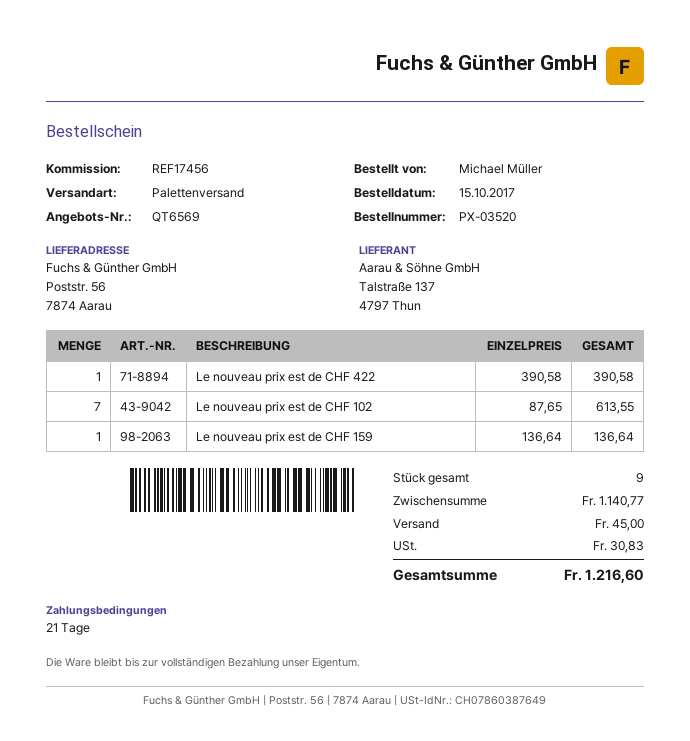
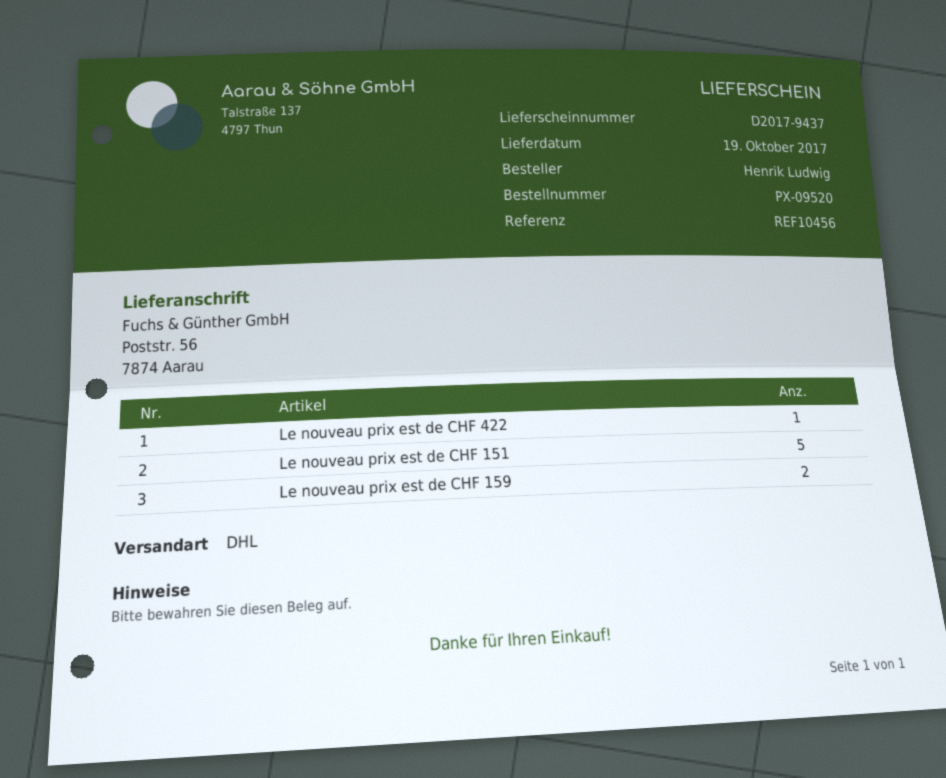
order number: PX-03520 -> PX-09520
reference: REF17456 -> REF10456
ordered by: Michael Müller -> Henrik Ludwig
shipping method: pallet freight -> DHL
Le nouveau prix est de CHF 102: 7 -> none
Le nouveau prix est de CHF 159: 1 -> 2
Le nouveau prix est de CHF 151: none -> 5

